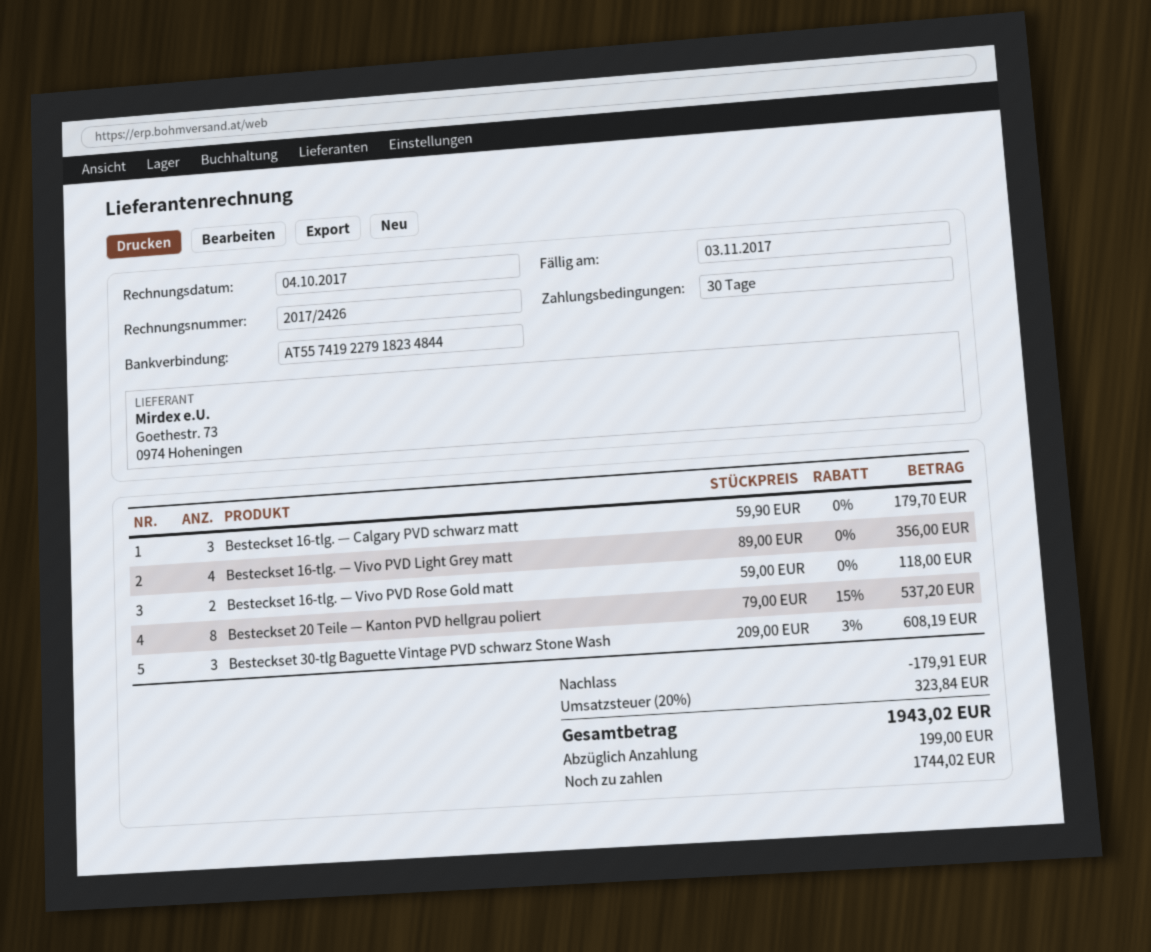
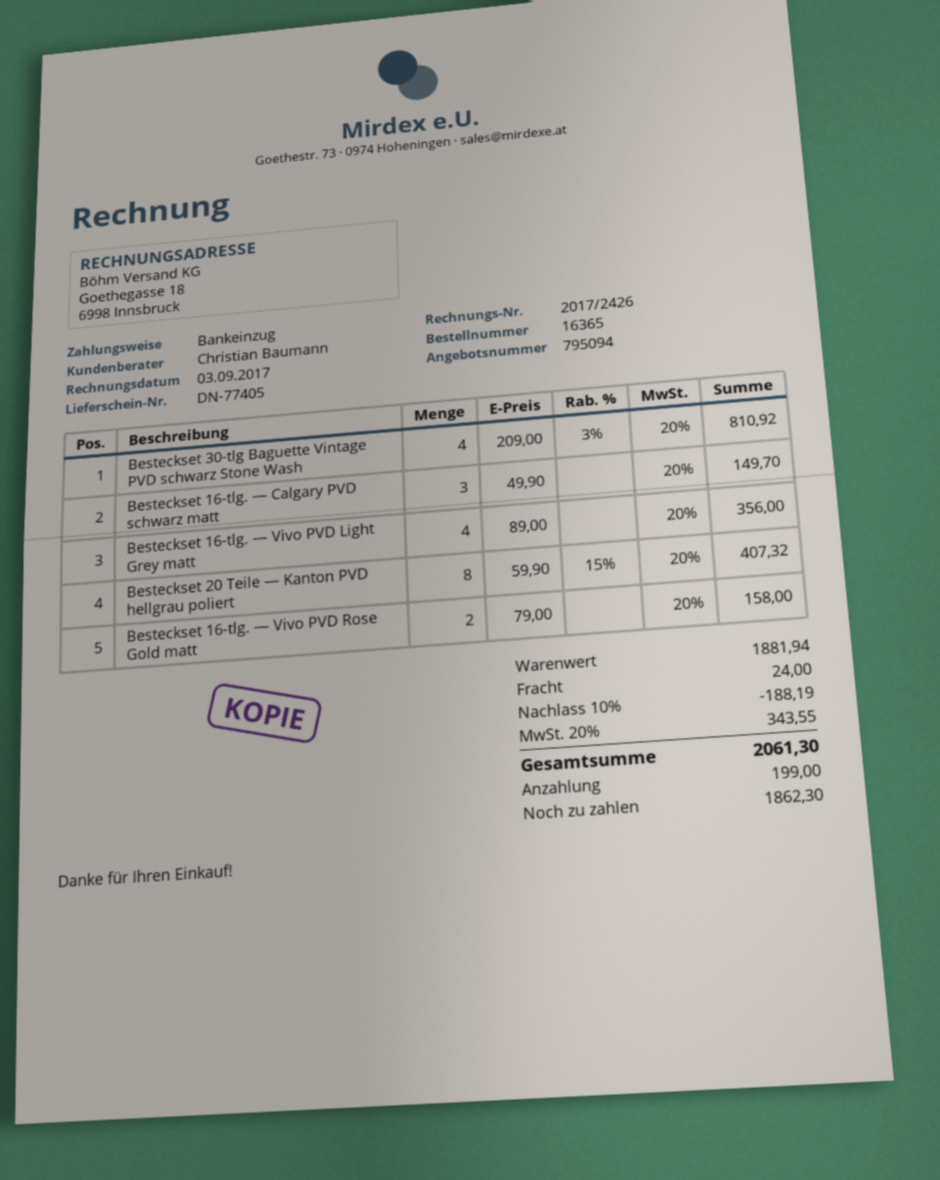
invoice date: 2017-10-04 -> 2017-09-03
Besteckset 16-tlg. — Calgary PVD schwarz matt: 3 x 59.90 = 179.70 -> 3 x 49.90 = 149.70
Besteckset 16-tlg. — Vivo PVD Rose Gold matt: 2 x 59.00 = 118.00 -> 2 x 79.00 = 158.00
Besteckset 20 Teile — Kanton PVD hellgrau poliert: 8 x 79.00 - 15% = 537.20 -> 8 x 59.90 - 15% = 407.32
Besteckset 30-tlg Baguette Vintage PVD schwarz Stone Wash: 3 x 209.00 - 3% = 608.19 -> 4 x 209.00 - 3% = 810.92
discount: 179.91 -> 188.19
shipping: none -> 24.00
tax: 20% = 323.84 -> 20% = 343.55
total: 1943.02 -> 2061.30
balance: 1744.02 -> 1862.30

